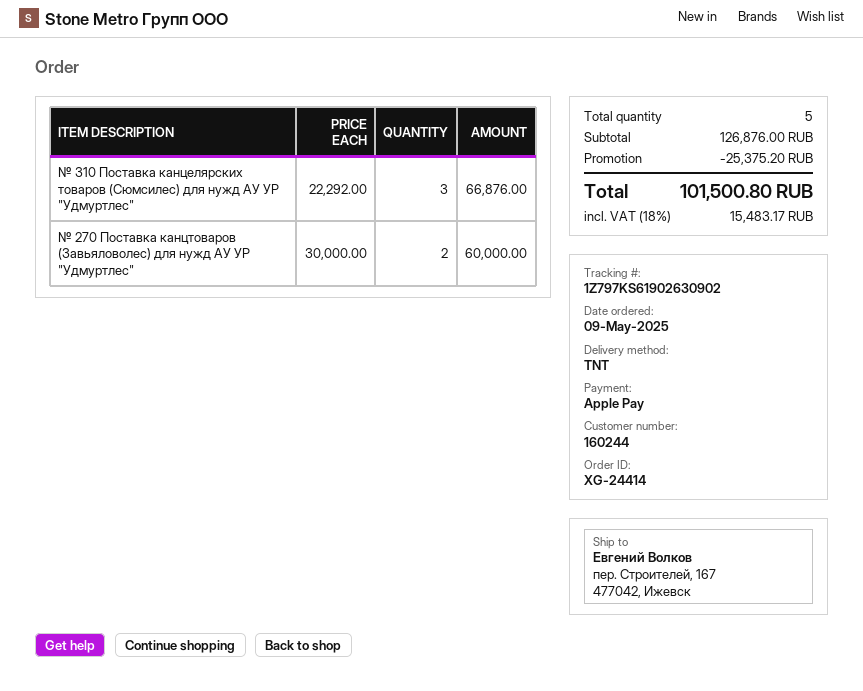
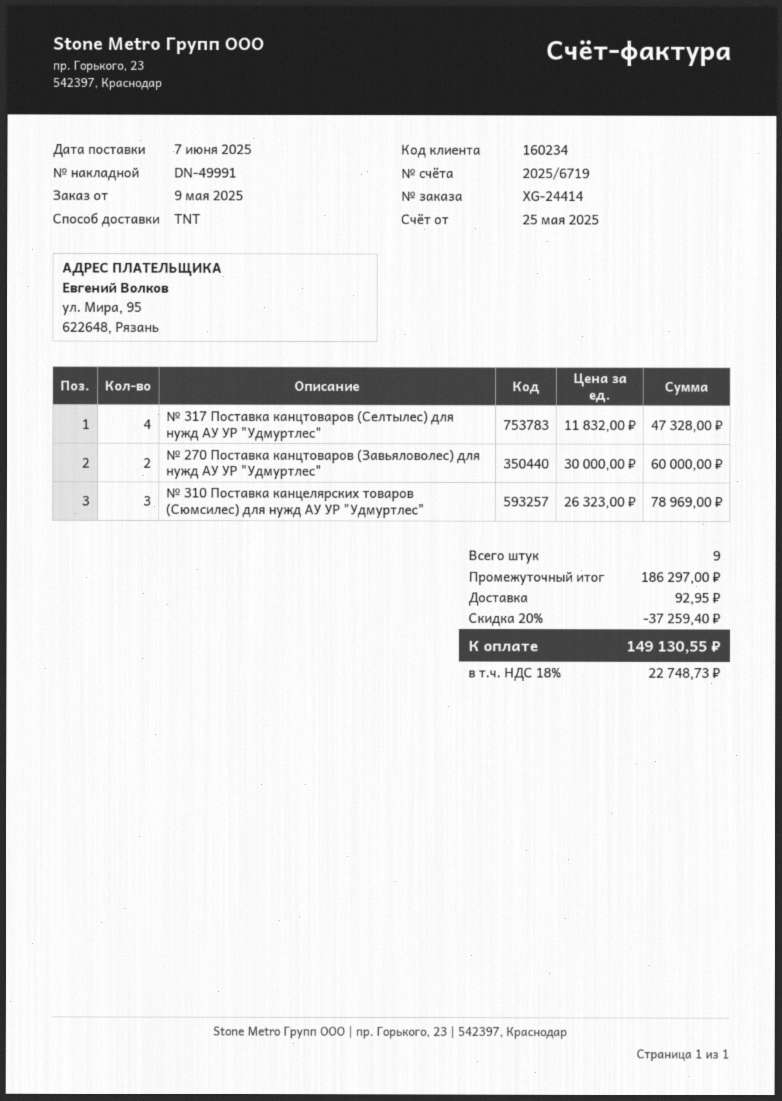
customer number: 160244 -> 160234
№ 310 Поставка канцелярских товаров (Сюмсилес) для нужд АУ УР "Удмуртлес": 3 x 22292.00 = 66876.00 -> 3 x 26323.00 = 78969.00
№ 317 Поставка канцтоваров (Селтылес) для нужд АУ УР "Удмуртлес": none -> 4 x 11832.00 = 47328.00
total quantity: 5 -> 9
subtotal: 126876.00 -> 186297.00
discount: 25375.20 -> 37259.40
shipping: none -> 92.95
tax: 18% = 15483.17 -> 18% = 22748.73
total: 101500.80 -> 149130.55

